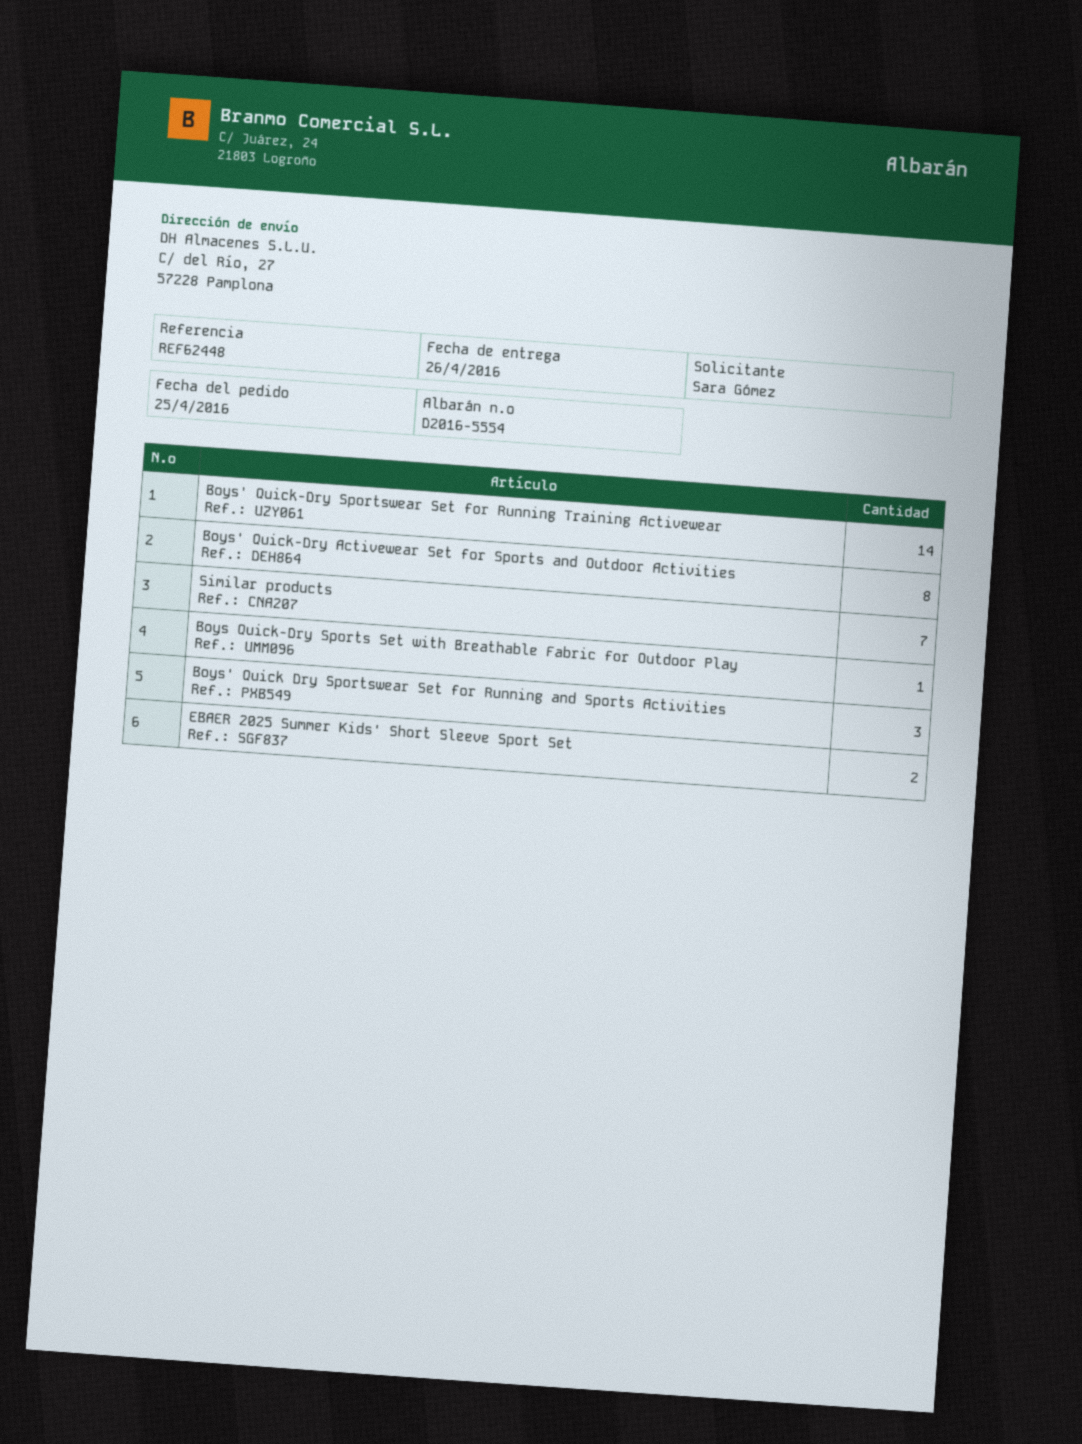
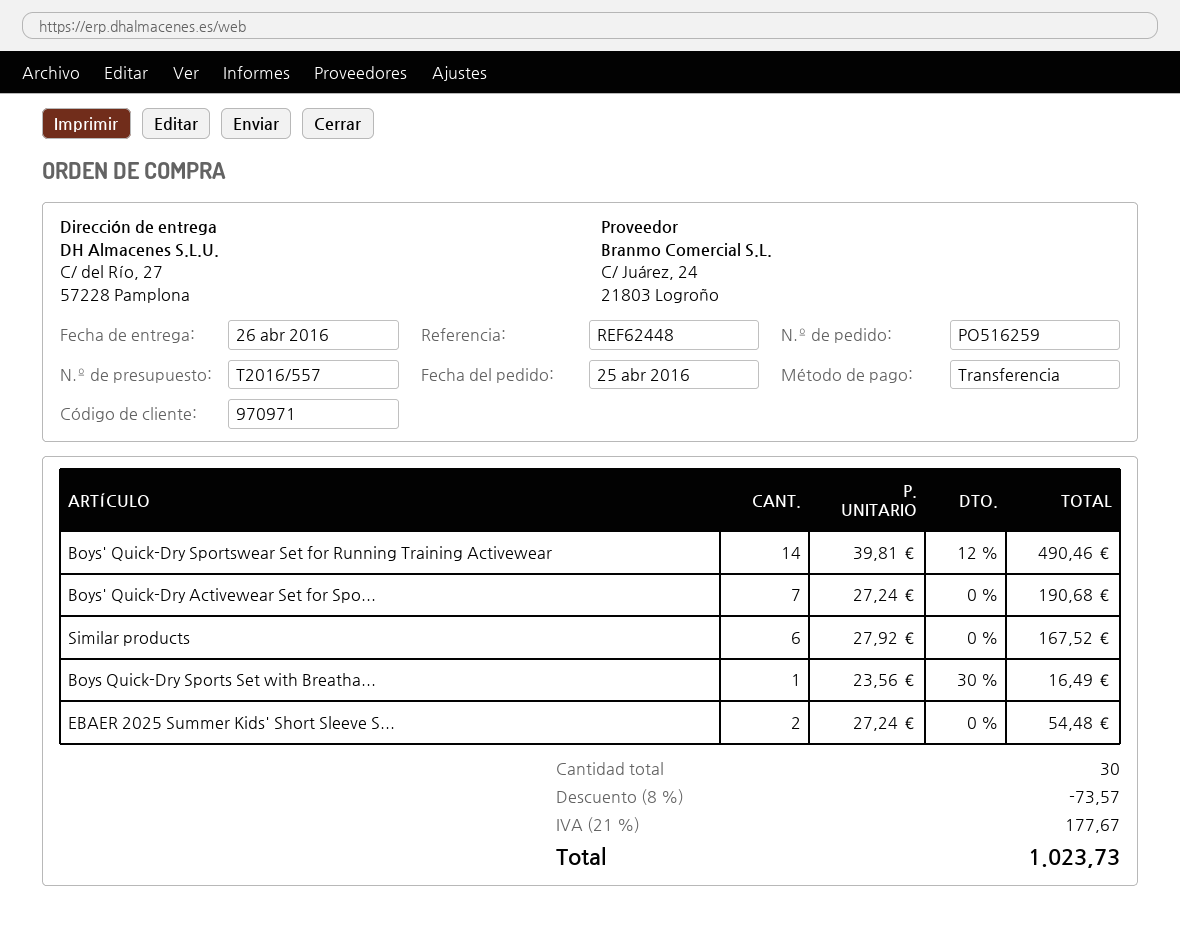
Boys' Quick-Dry Activewear Set for Sports and Outdoor Activities: 8 -> 7
Similar products: 7 -> 6
Boys' Quick Dry Sportswear Set for Running and Sports Activities: 3 -> none

